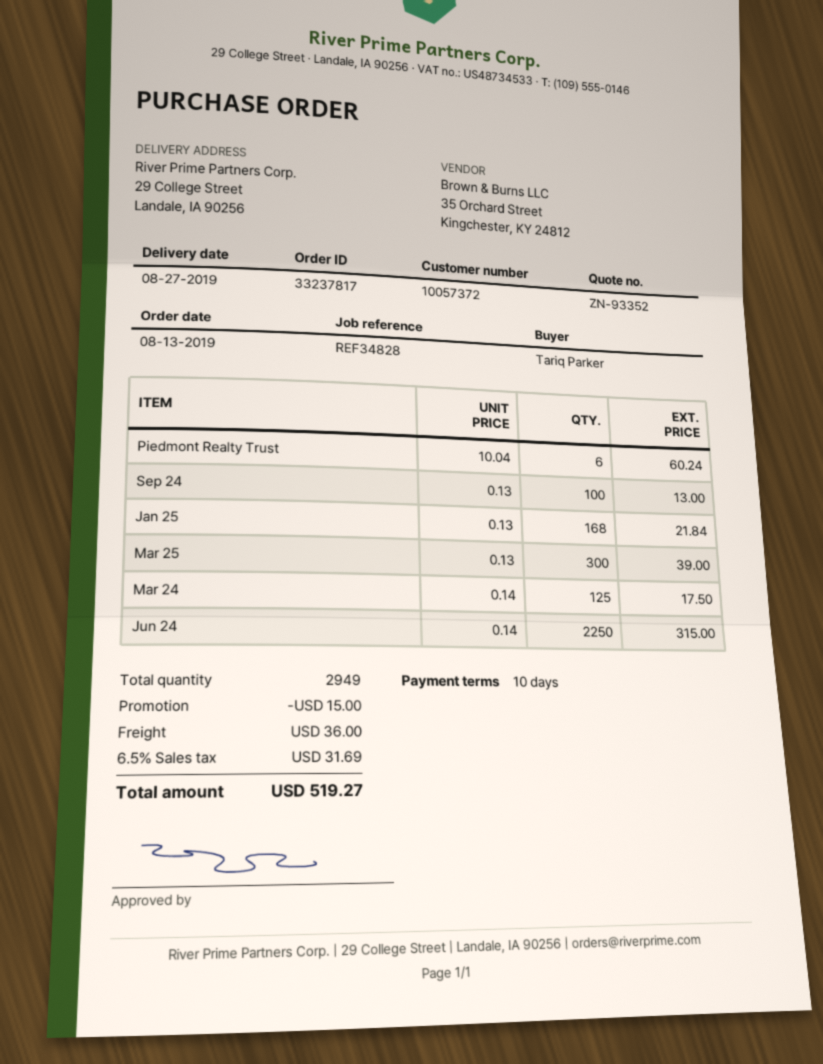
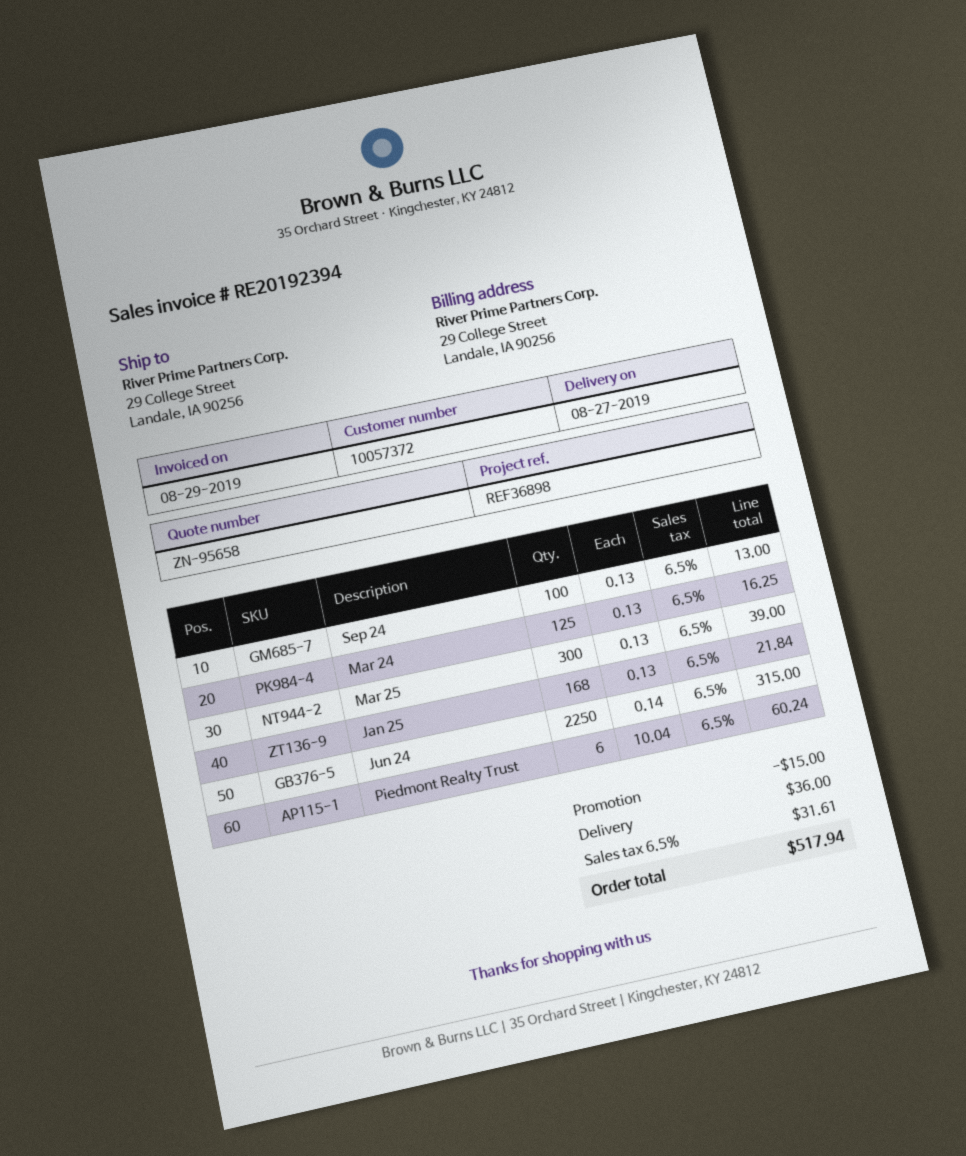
quote number: ZN-93352 -> ZN-95658
reference: REF34828 -> REF36898
Mar 24: 125 x 0.14 = 17.50 -> 125 x 0.13 = 16.25
tax: 6.5% = 31.69 -> 6.5% = 31.61
total: 519.27 -> 517.94

